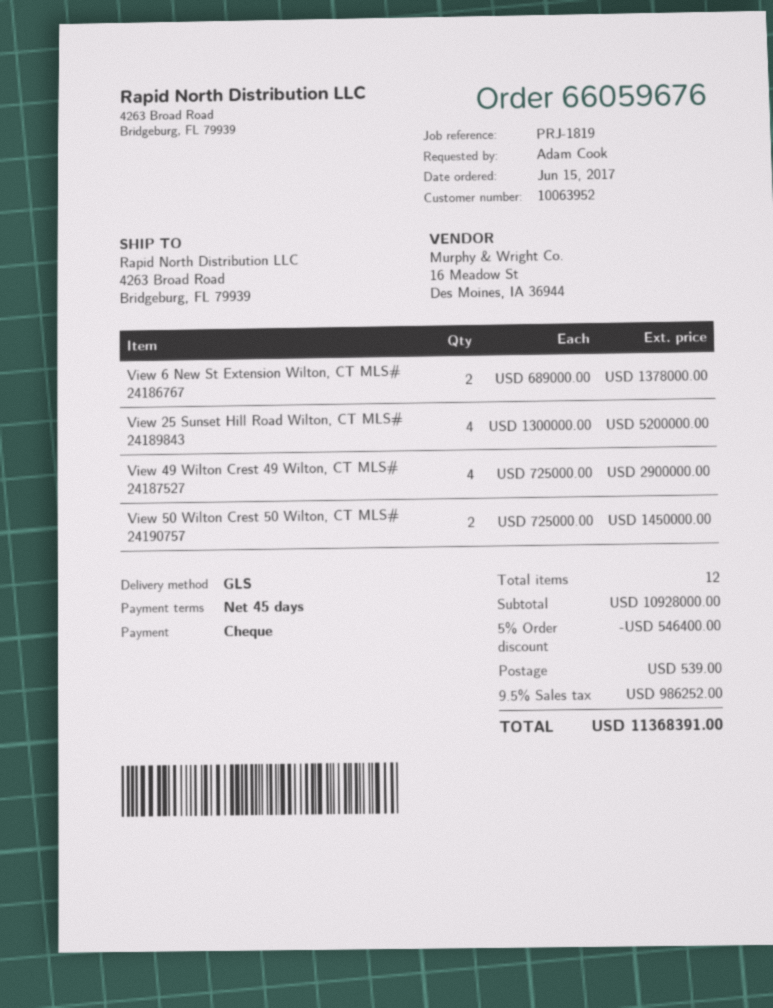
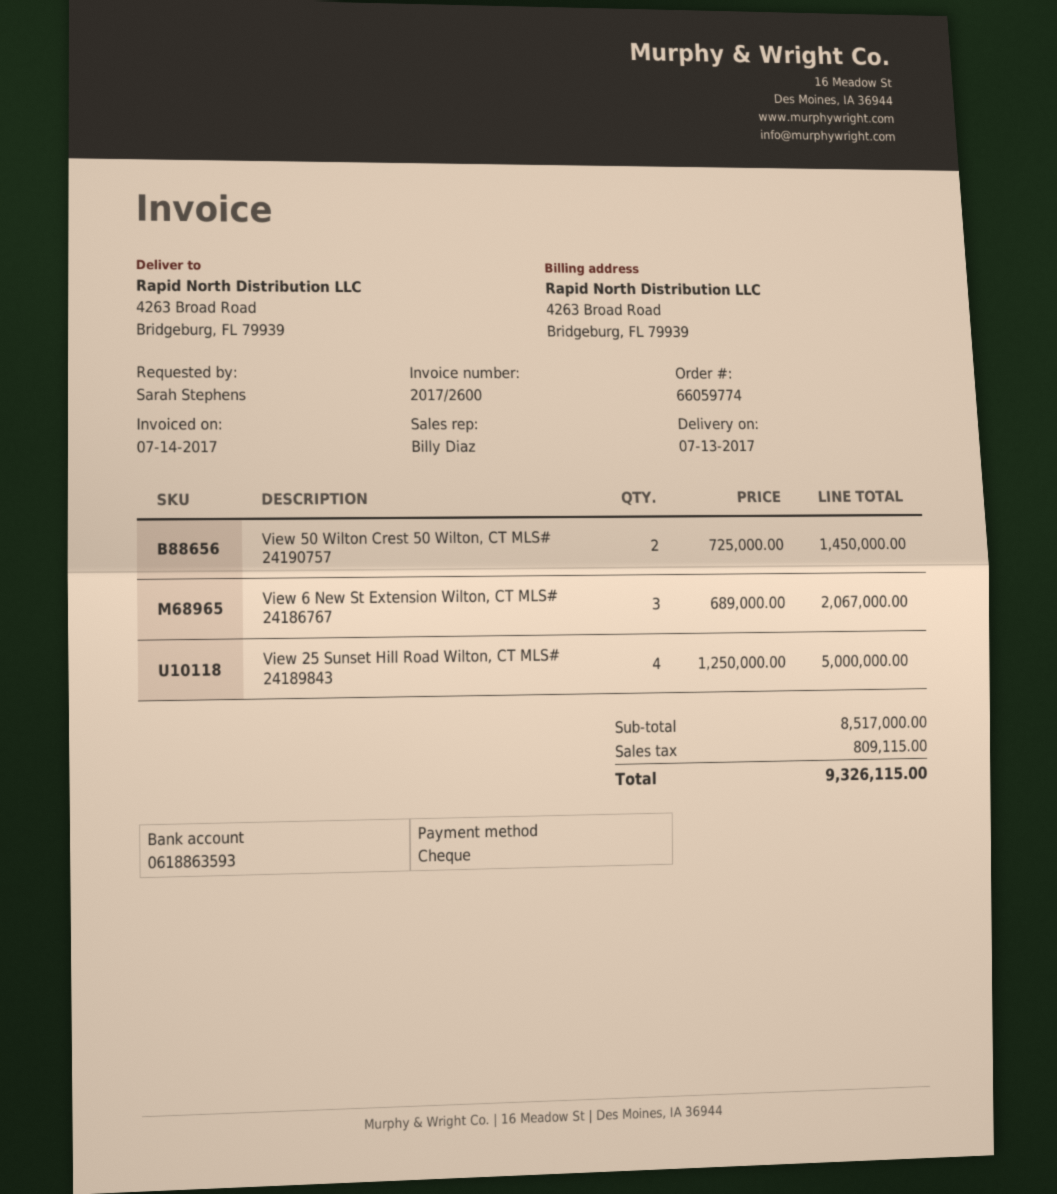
order number: 66059676 -> 66059774
ordered by: Adam Cook -> Sarah Stephens
View 6 New St Extension Wilton, CT MLS# 24186767: 2 x 689000.00 = 1378000.00 -> 3 x 689000.00 = 2067000.00
View 25 Sunset Hill Road Wilton, CT MLS# 24189843: 4 x 1300000.00 = 5200000.00 -> 4 x 1250000.00 = 5000000.00
View 49 Wilton Crest 49 Wilton, CT MLS# 24187527: 4 x 725000.00 = 2900000.00 -> none
subtotal: 10928000.00 -> 8517000.00
discount: 5% = 546400.00 -> none
shipping: 539.00 -> none
tax: 986252.00 -> 809115.00
total: 11368391.00 -> 9326115.00

